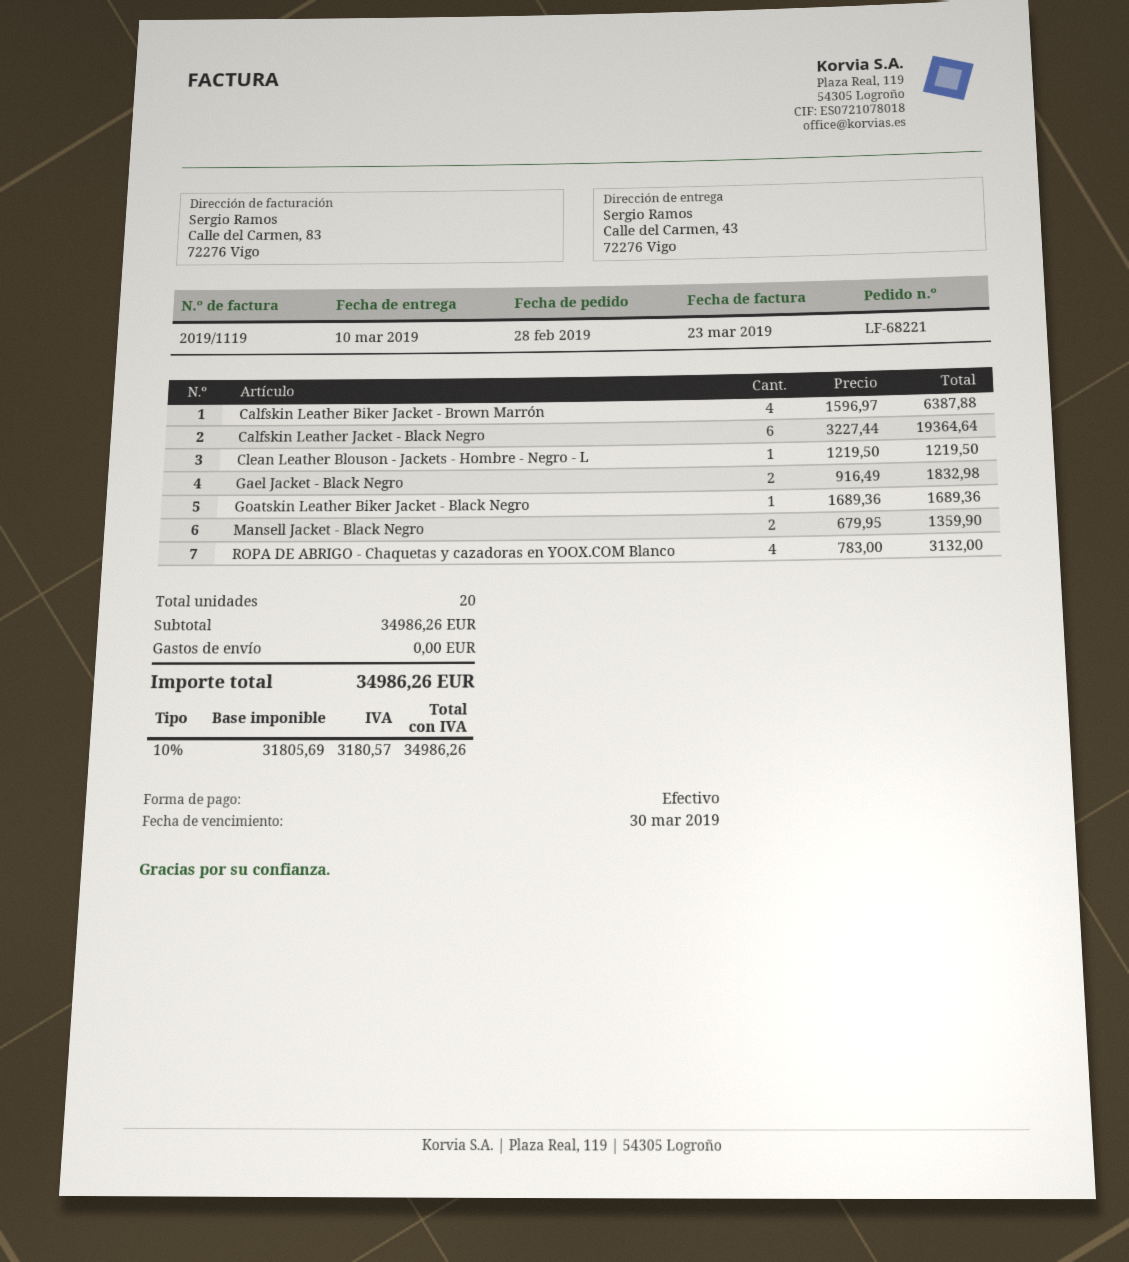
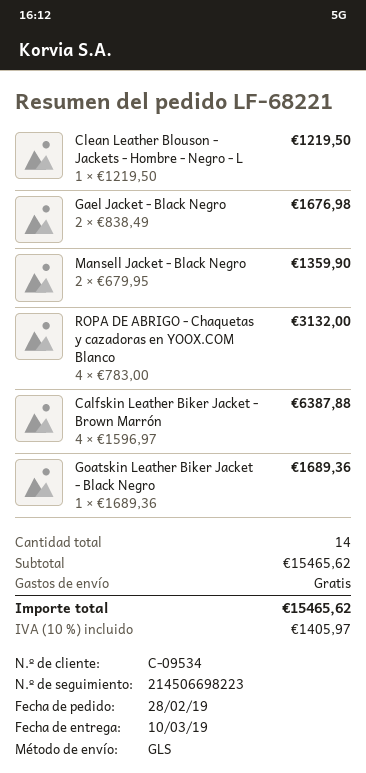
Calfskin Leather Jacket - Black Negro: 6 x 3227.44 = 19364.64 -> none
Gael Jacket - Black Negro: 2 x 916.49 = 1832.98 -> 2 x 838.49 = 1676.98
total quantity: 20 -> 14
subtotal: 34986.26 -> 15465.62
tax: 10% = 3180.57 -> 10% = 1405.97
total: 34986.26 -> 15465.62

